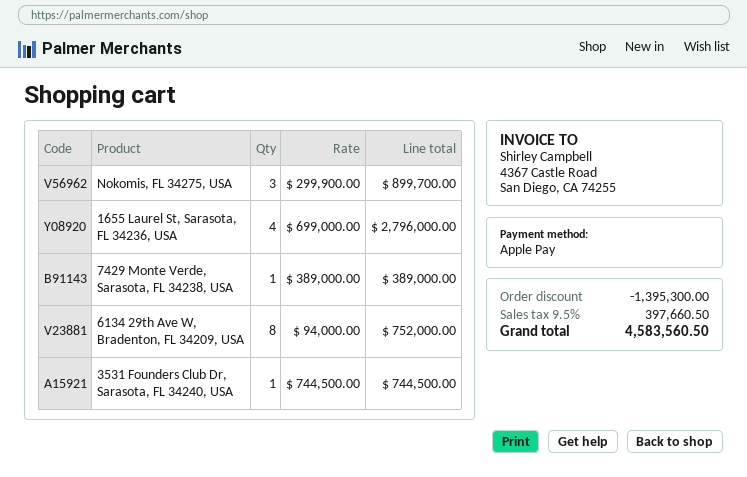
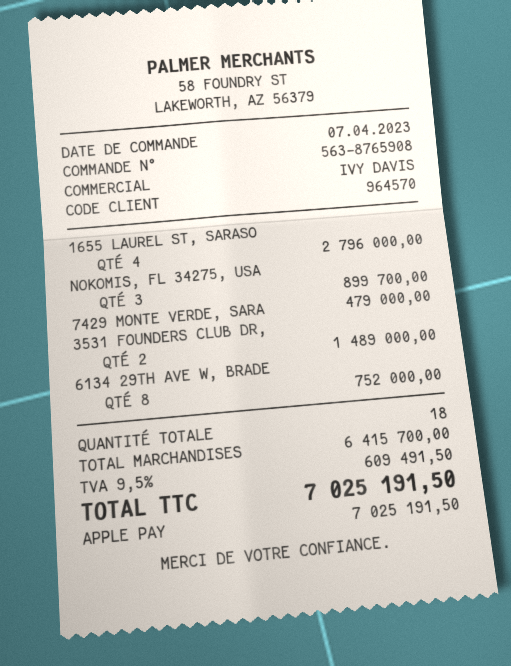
7429 Monte Verde, Sarasota, FL 34238, USA: 1 for 389000.00 -> 1 for 479000.00
3531 Founders Club Dr, Sarasota, FL 34240, USA: 1 for 744500.00 -> 2 for 1489000.00
discount: 1395300.00 -> none
tax: 9.5% = 397660.50 -> 9.5% = 609491.50
total: 4583560.50 -> 7025191.50

